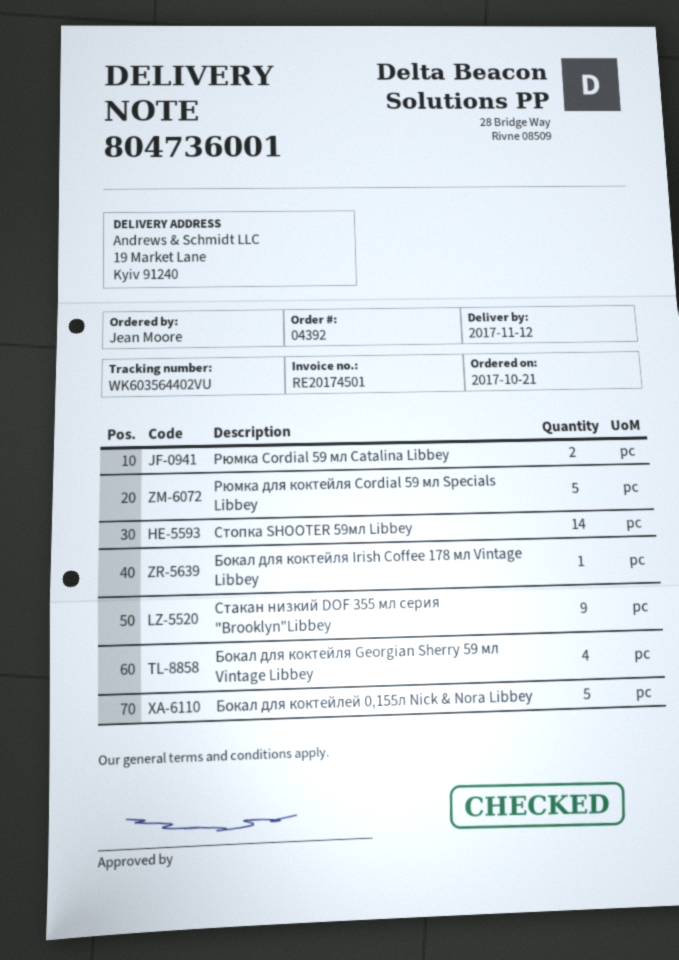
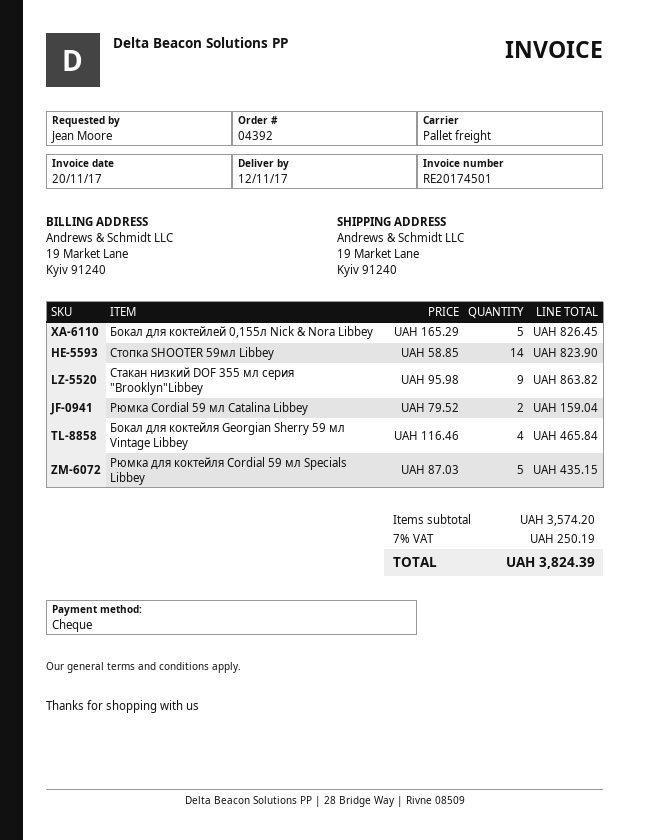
Бокал для коктейля Irish Coffee 178 мл Vintage Libbey: 1 -> none

